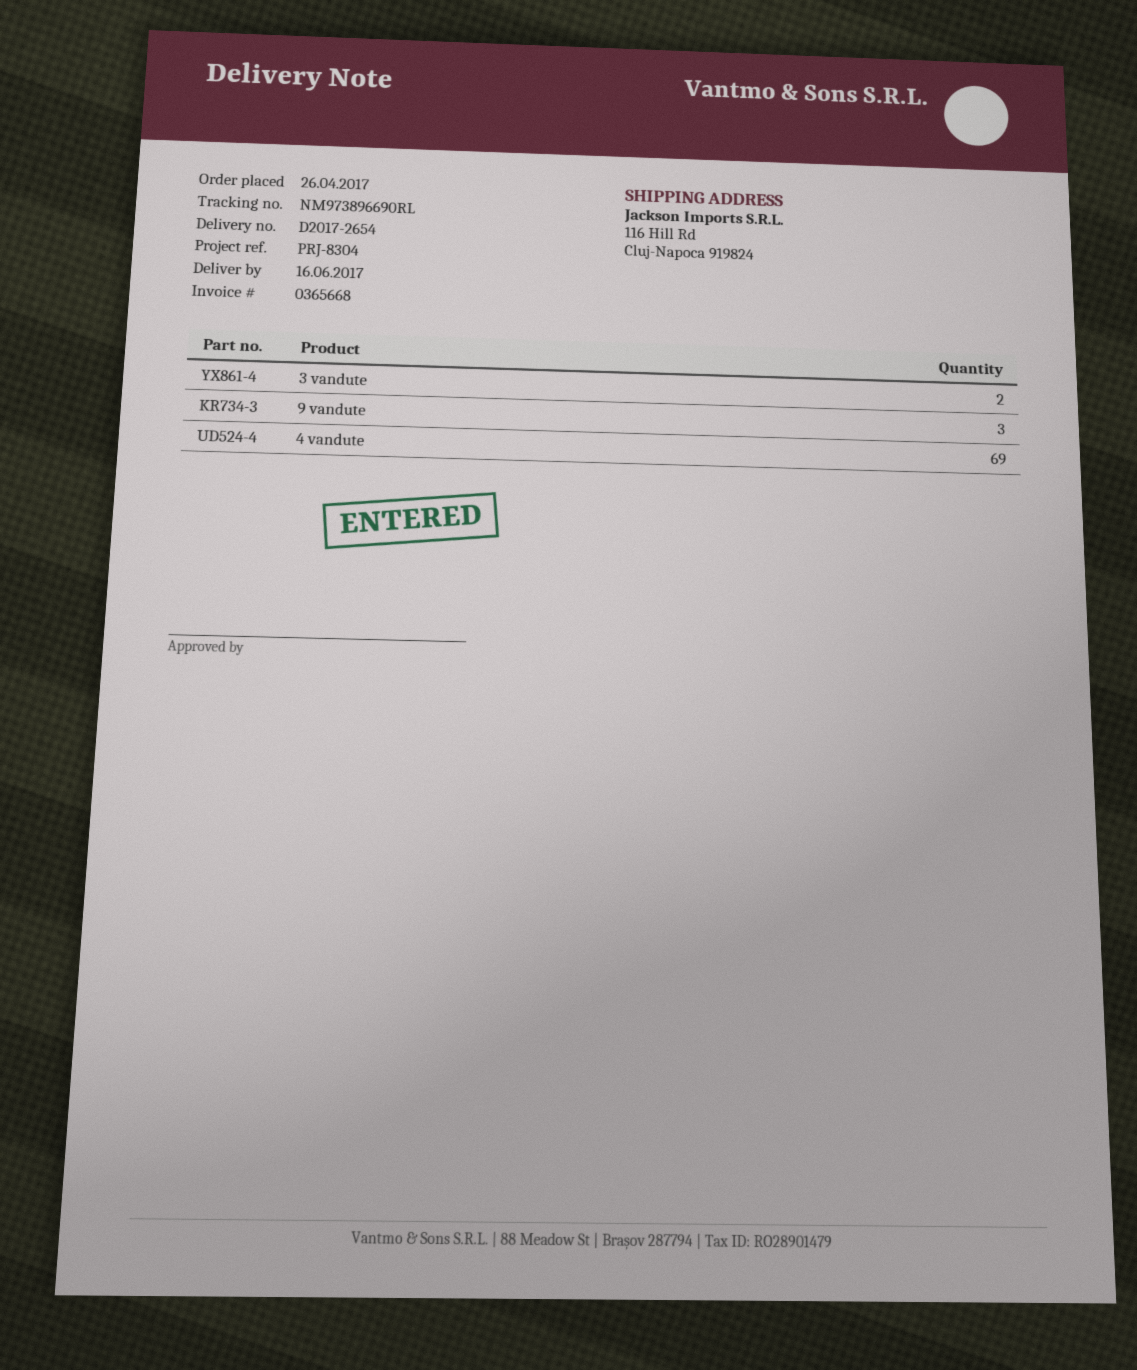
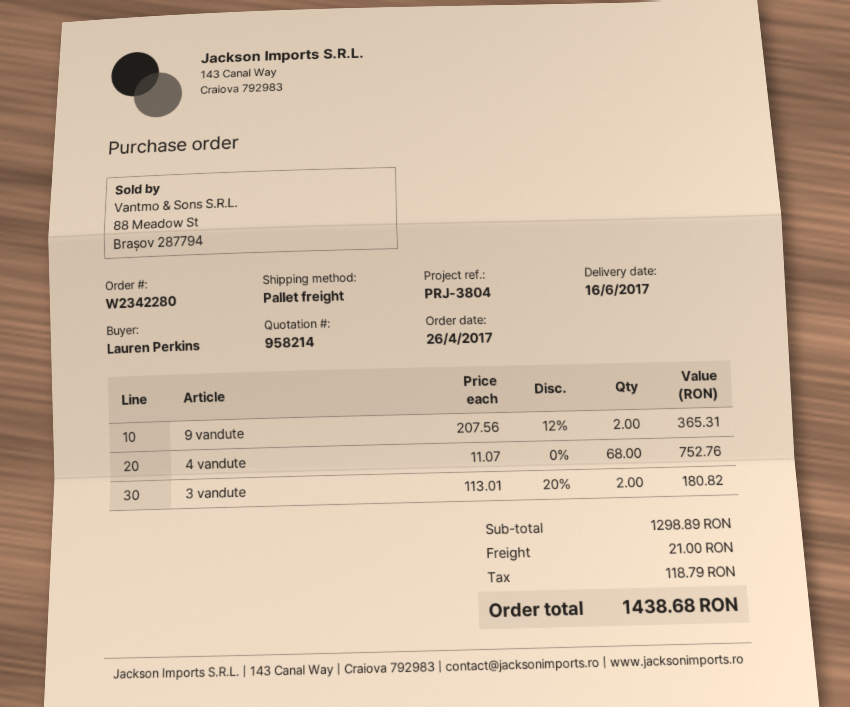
reference: PRJ-8304 -> PRJ-3804
9 vandute: 3 -> 2
4 vandute: 69 -> 68

